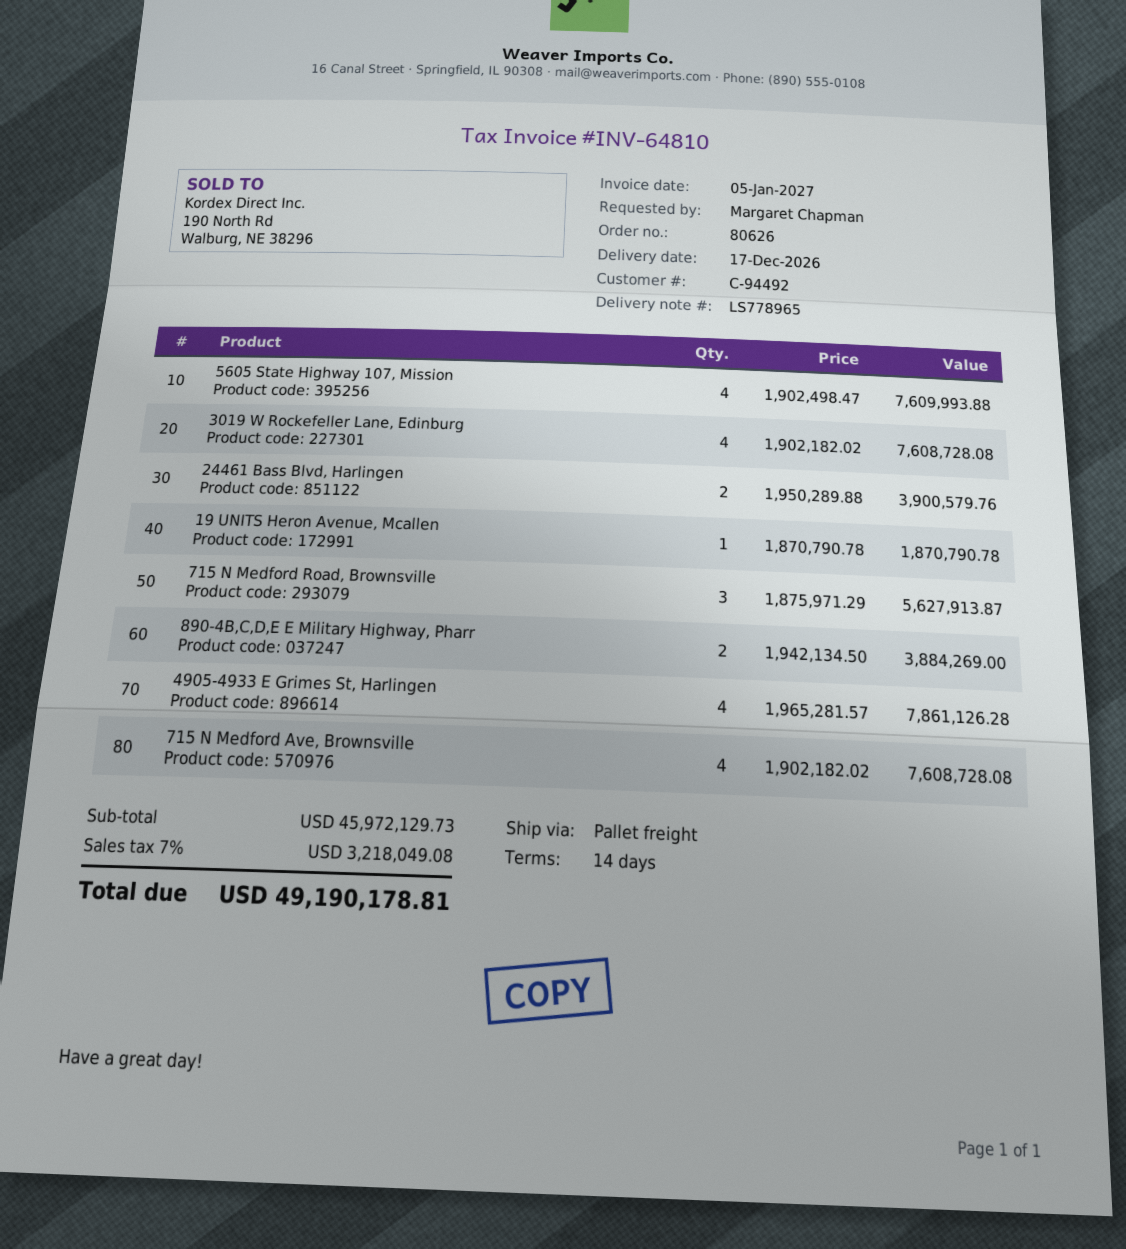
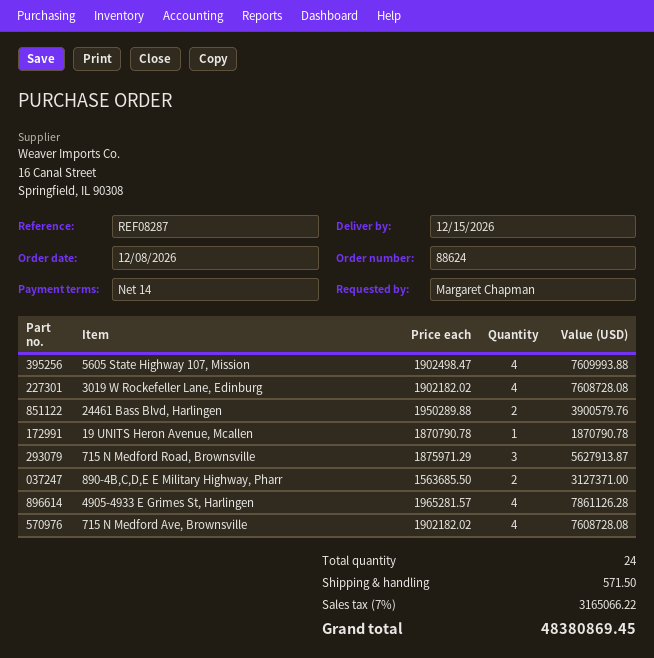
order number: 80626 -> 88624
delivery date: 2026-12-17 -> 2026-12-15
890-4B,C,D,E E Military Highway, Pharr: 2 x 1942134.50 = 3884269.00 -> 2 x 1563685.50 = 3127371.00
shipping: none -> 571.50
tax: 7% = 3218049.08 -> 7% = 3165066.22
total: 49190178.81 -> 48380869.45

